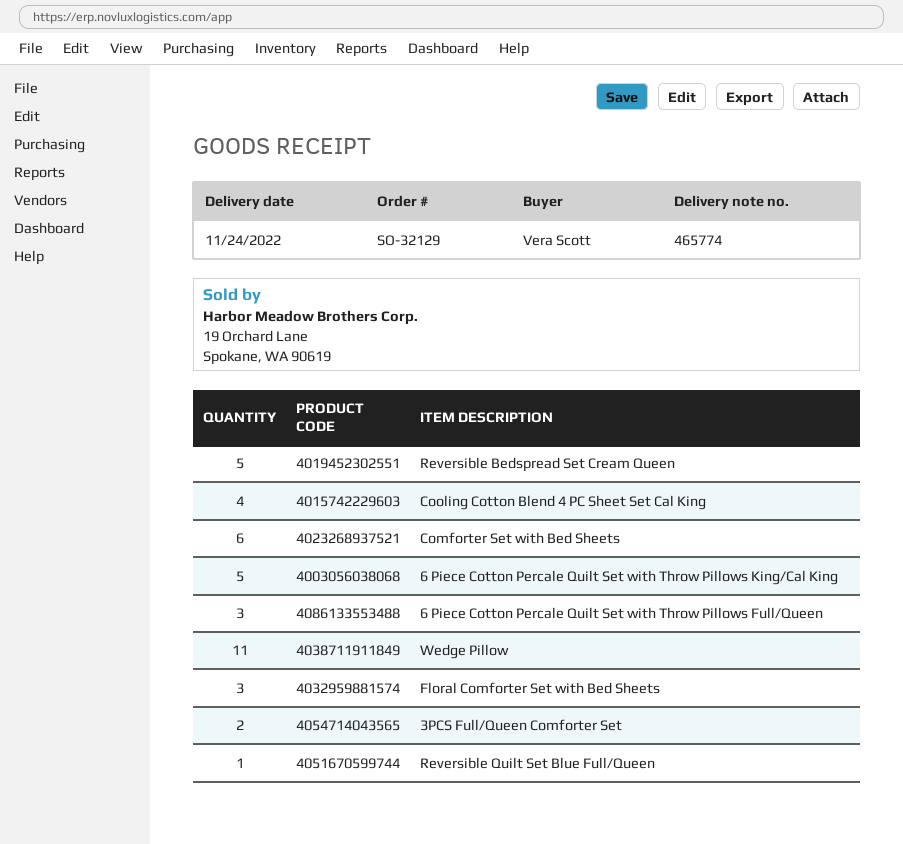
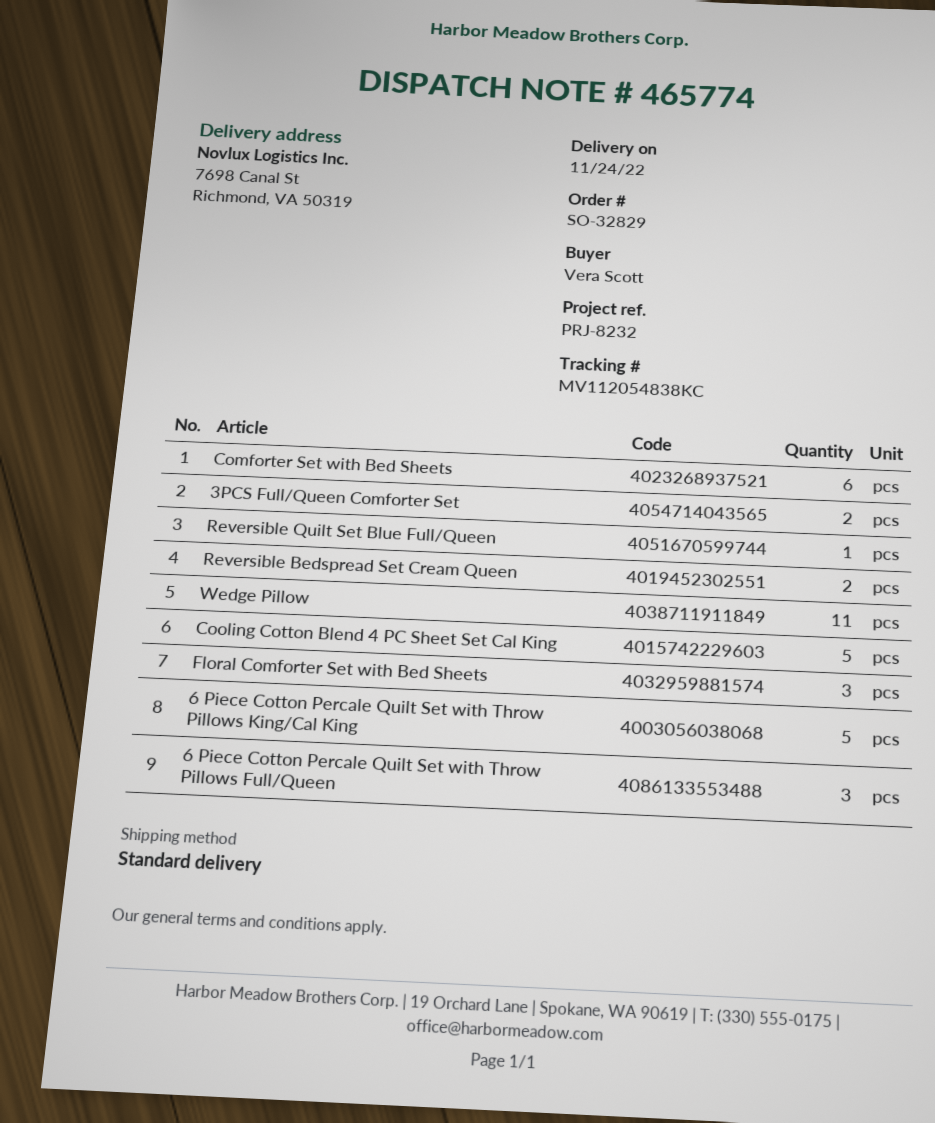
order number: SO-32129 -> SO-32829
Reversible Bedspread Set Cream Queen: 5 -> 2
Cooling Cotton Blend 4 PC Sheet Set Cal King: 4 -> 5

